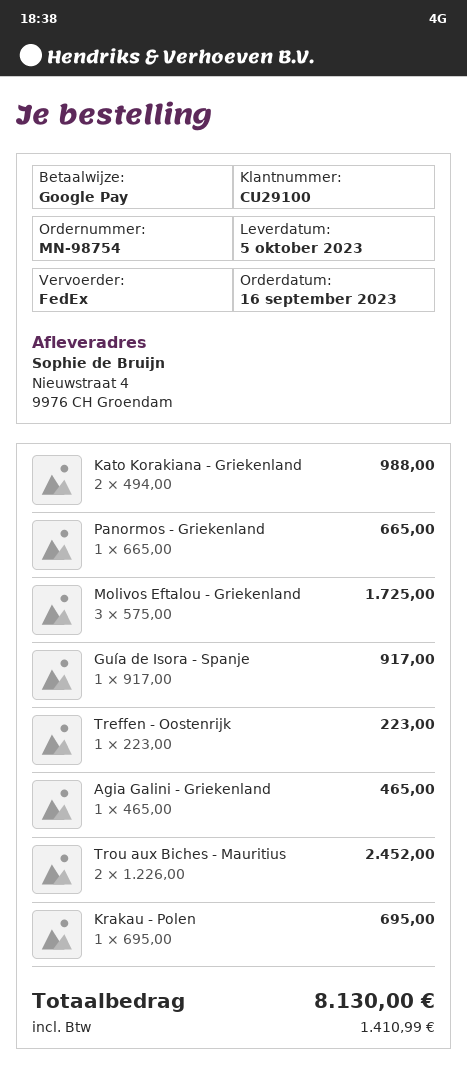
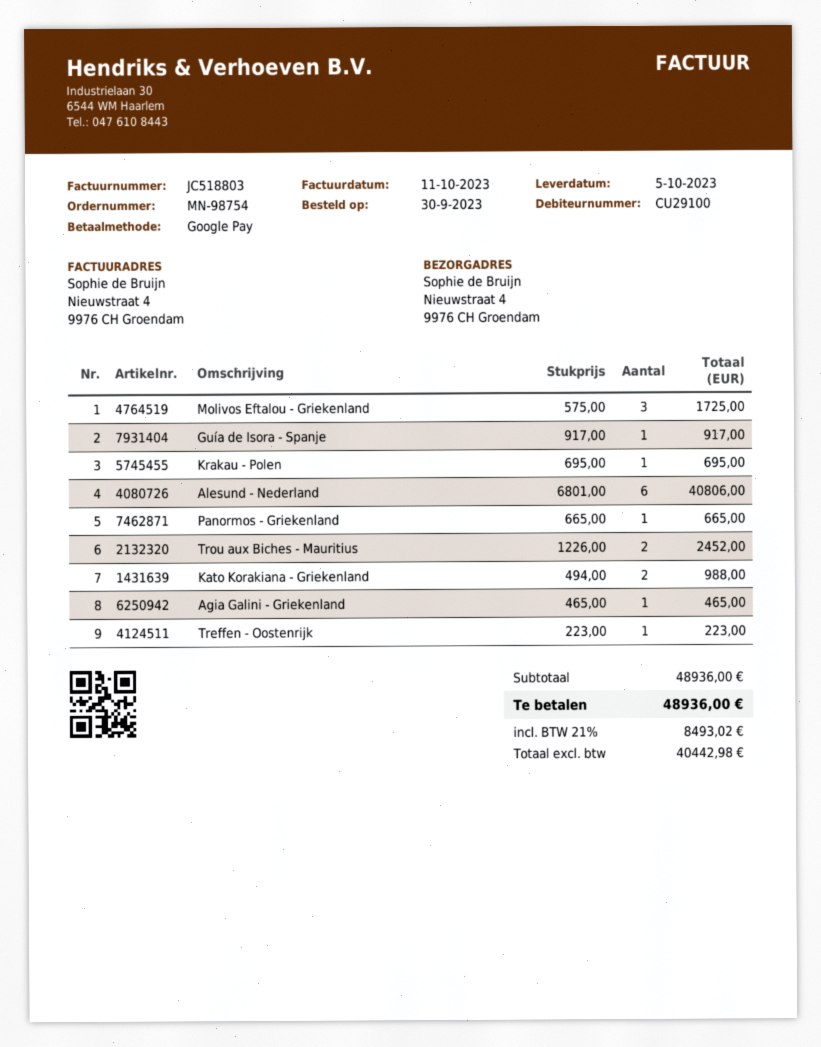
order date: 2023-09-16 -> 2023-09-30
Alesund - Nederland: none -> 6 x 6801.00 = 40806.00
tax: 1410.99 -> 8493.02
total: 8130.00 -> 48936.00

